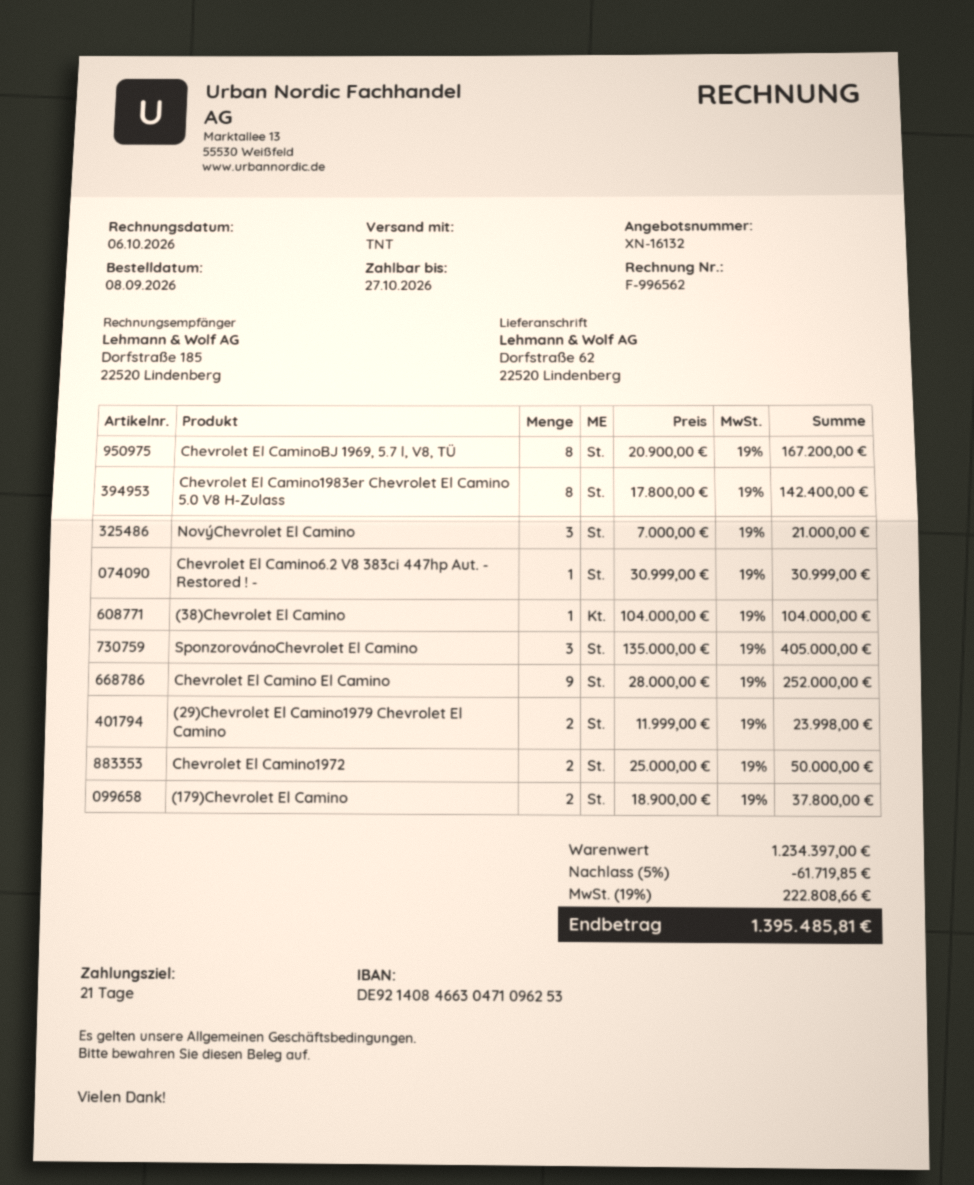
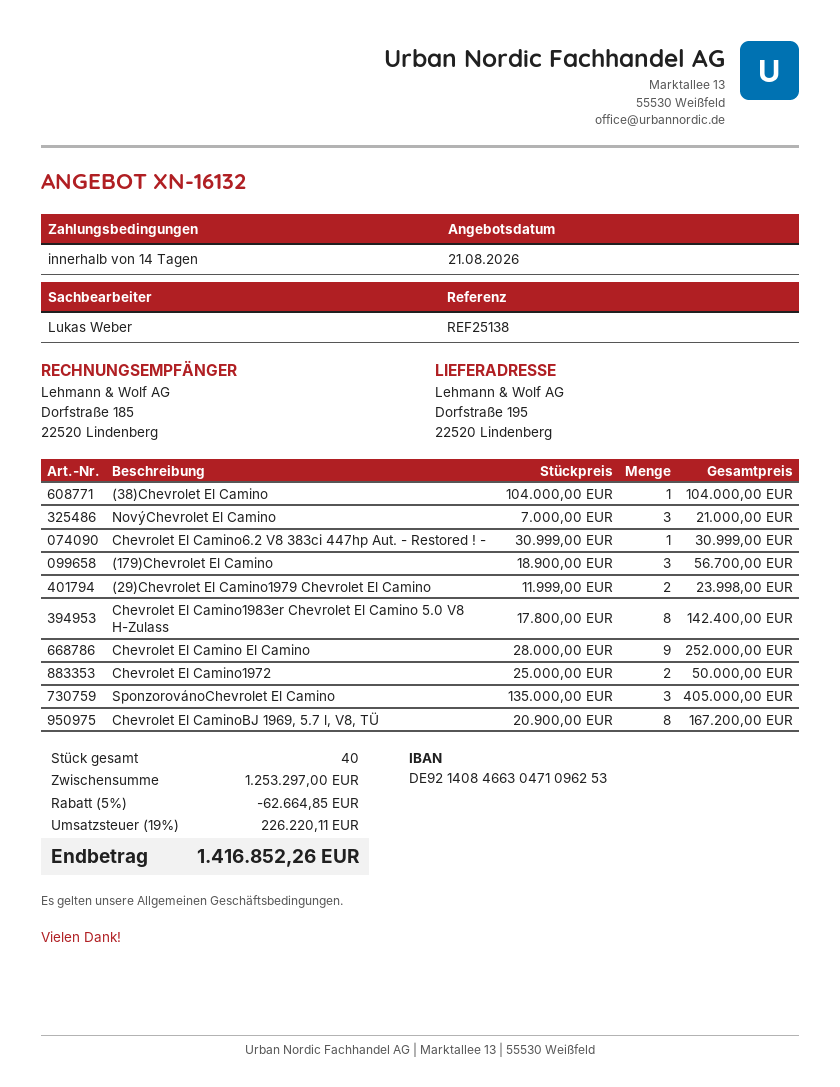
payment terms: 21 days -> 14 days
ship to: Dorfstraße 62, 22520 Lindenberg -> Dorfstraße 195, 22520 Lindenberg
(179)Chevrolet El Camino: 2 x 18900.00 = 37800.00 -> 3 x 18900.00 = 56700.00
subtotal: 1234397.00 -> 1253297.00
discount: 5% = 61719.85 -> 5% = 62664.85
tax: 19% = 222808.66 -> 19% = 226220.11
total: 1395485.81 -> 1416852.26

